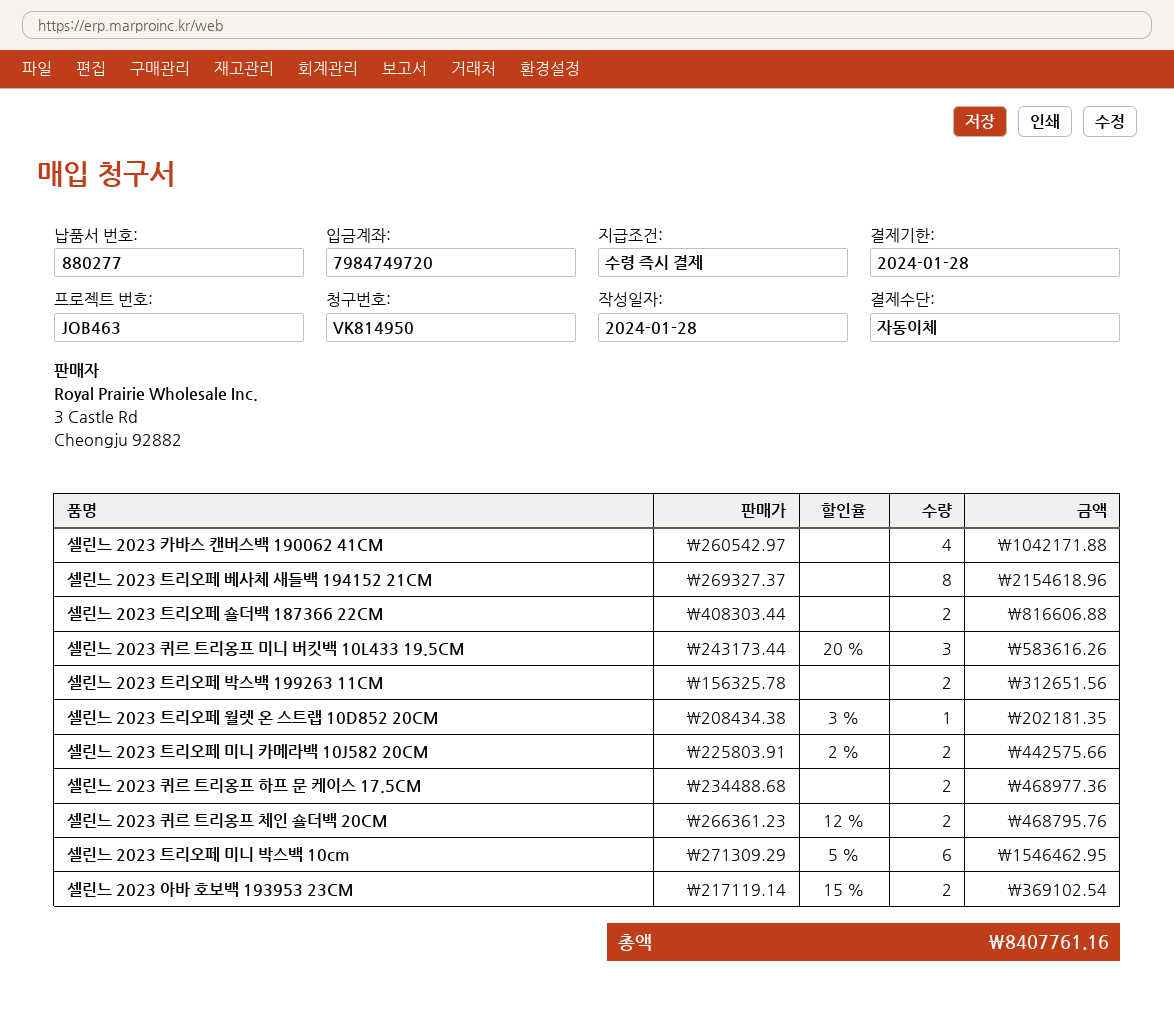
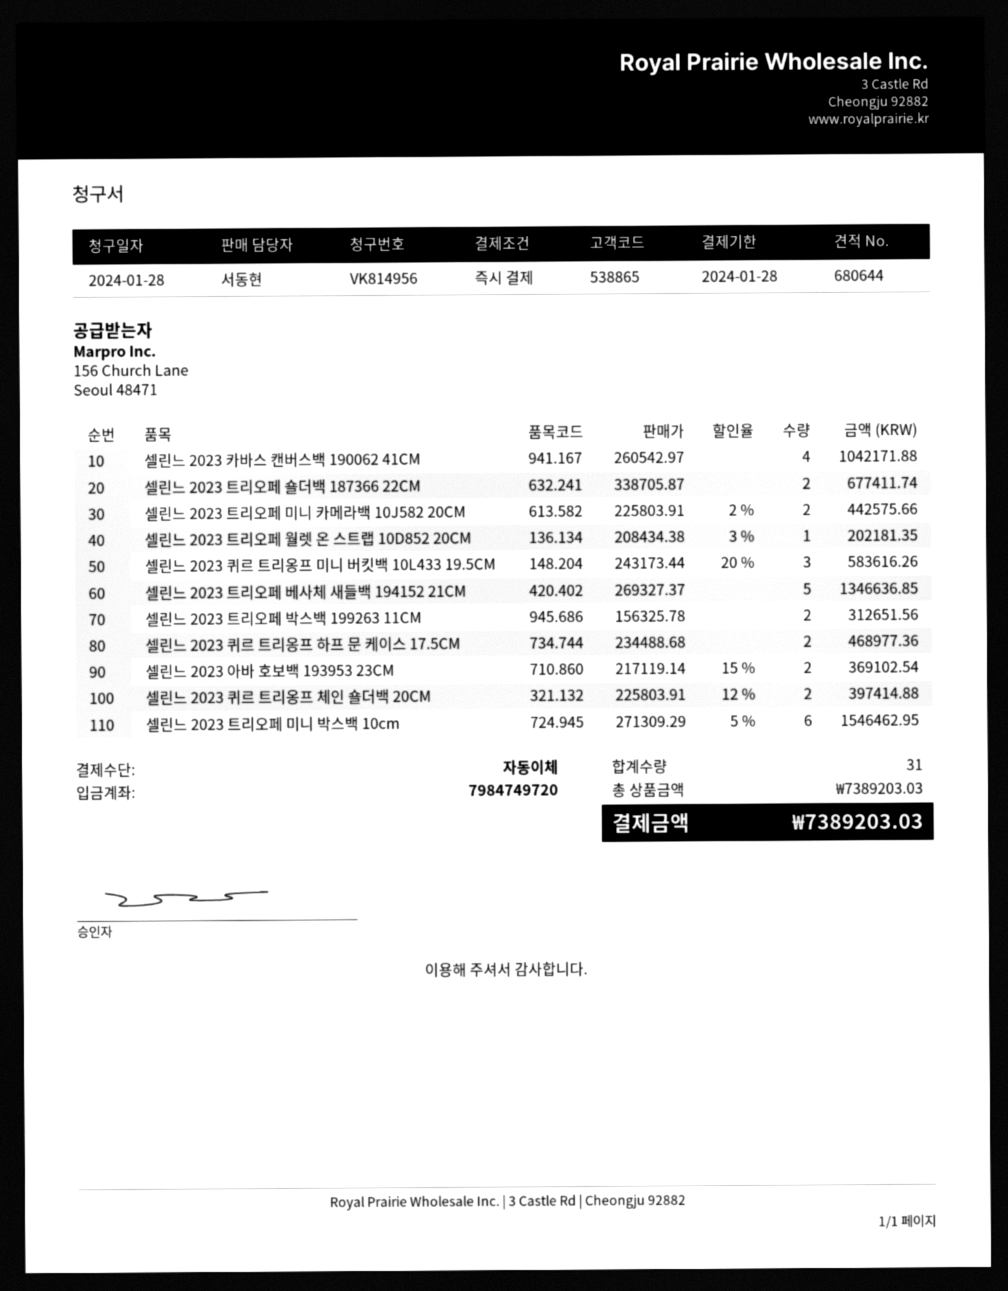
invoice number: VK814950 -> VK814956
셀린느 2023 트리오페 베사체 새들백 194152 21CM: 8 x 269327.37 = 2154618.96 -> 5 x 269327.37 = 1346636.85
셀린느 2023 트리오페 숄더백 187366 22CM: 2 x 408303.44 = 816606.88 -> 2 x 338705.87 = 677411.74
셀린느 2023 퀴르 트리옹프 체인 숄더백 20CM: 2 x 266361.23 - 12% = 468795.76 -> 2 x 225803.91 - 12% = 397414.88
total: 8407761.16 -> 7389203.03

